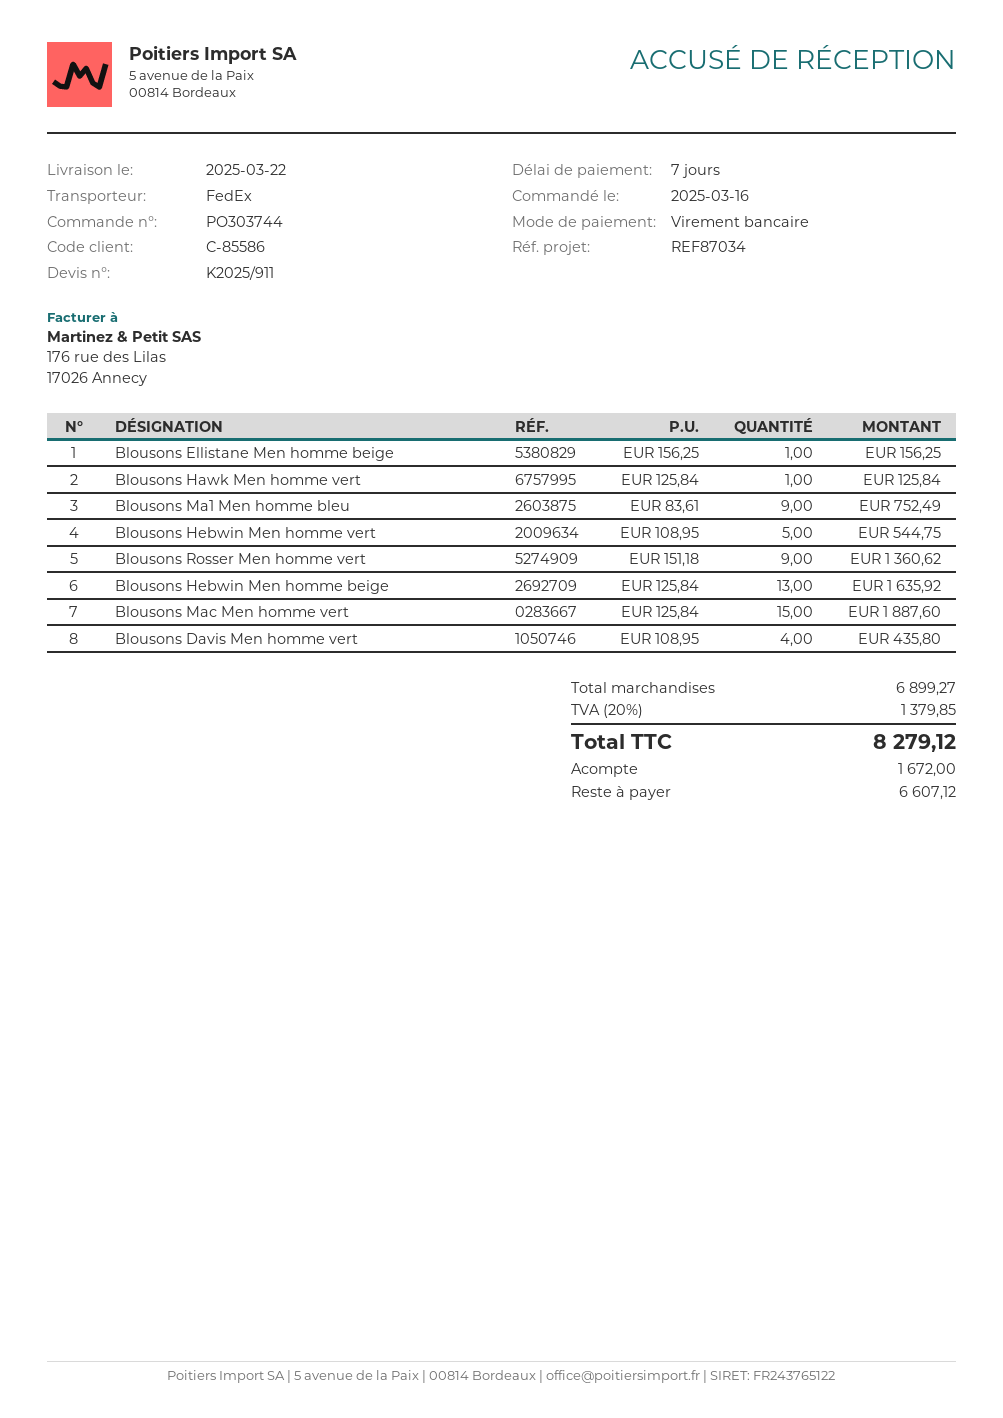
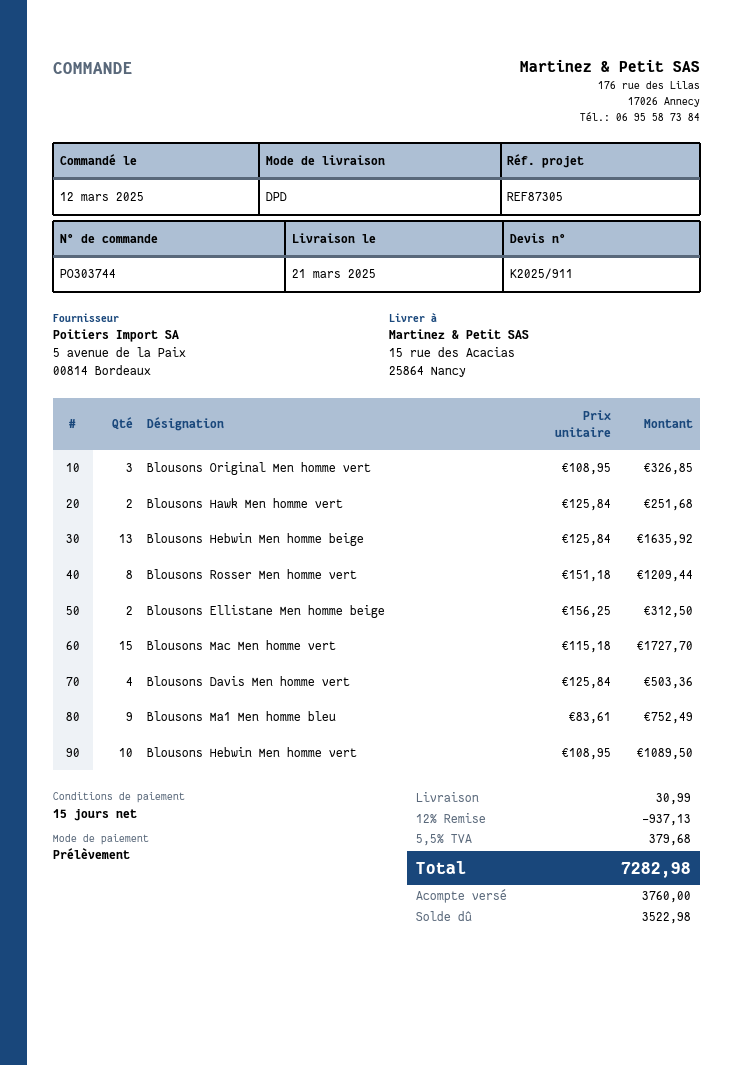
order date: 2025-03-16 -> 2025-03-12
delivery date: 2025-03-22 -> 2025-03-21
payment terms: 7 days -> 15 days
reference: REF87034 -> REF87305
payment method: bank transfer -> direct debit
shipping method: FedEx -> DPD
Blousons Ellistane Men homme beige: 1 x 156.25 = 156.25 -> 2 x 156.25 = 312.50
Blousons Hawk Men homme vert: 1 x 125.84 = 125.84 -> 2 x 125.84 = 251.68
Blousons Hebwin Men homme vert: 5 x 108.95 = 544.75 -> 10 x 108.95 = 1089.50
Blousons Rosser Men homme vert: 9 x 151.18 = 1360.62 -> 8 x 151.18 = 1209.44
Blousons Mac Men homme vert: 15 x 125.84 = 1887.60 -> 15 x 115.18 = 1727.70
Blousons Davis Men homme vert: 4 x 108.95 = 435.80 -> 4 x 125.84 = 503.36
Blousons Original Men homme vert: none -> 3 x 108.95 = 326.85
discount: none -> 12% = 937.13
shipping: none -> 30.99
tax: 20% = 1379.85 -> 5.5% = 379.68
total: 8279.12 -> 7282.98
deposit: 1672.00 -> 3760.00
balance: 6607.12 -> 3522.98

